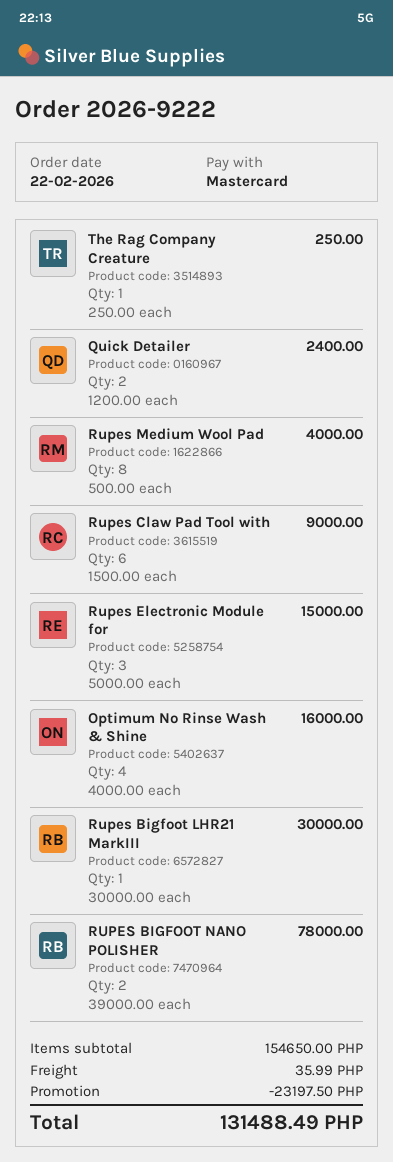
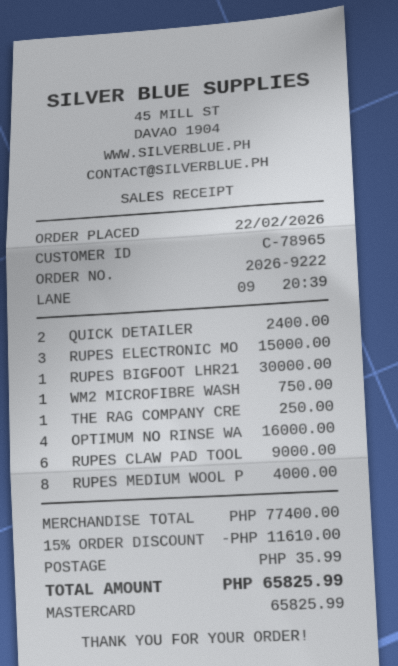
RUPES BIGFOOT NANO POLISHER: 2 for 78000.00 -> none
WM2 MICROFIBRE WASH: none -> 1 for 750.00
subtotal: 154650.00 -> 77400.00
discount: 23197.50 -> 11610.00
total: 131488.49 -> 65825.99

